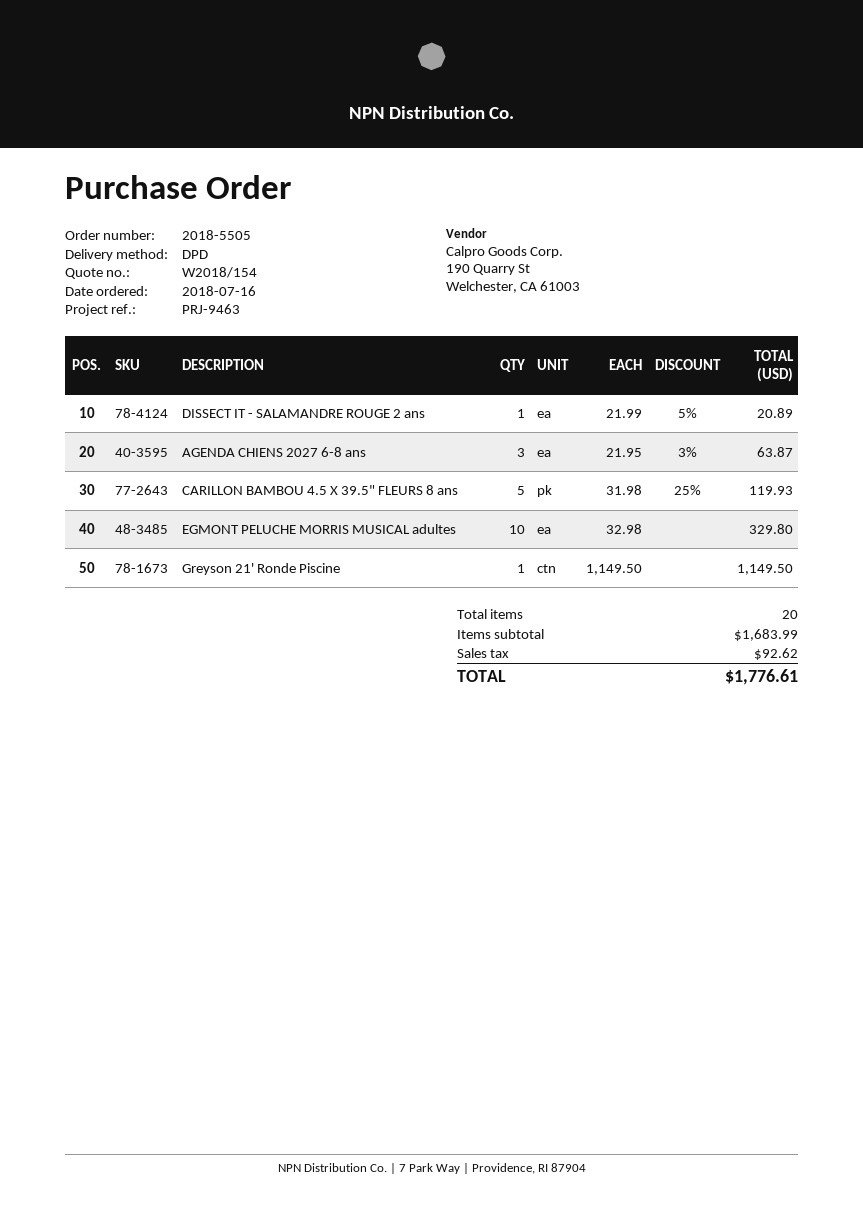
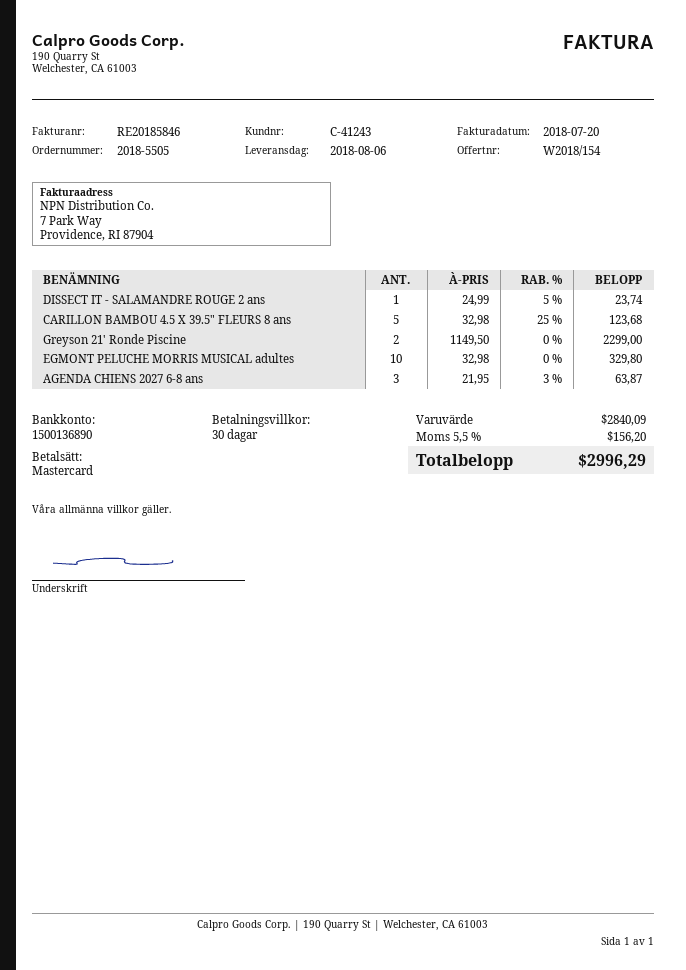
DISSECT IT - SALAMANDRE ROUGE 2 ans: 1 x 21.99 - 5% = 20.89 -> 1 x 24.99 - 5% = 23.74
CARILLON BAMBOU 4.5 X 39.5" FLEURS 8 ans: 5 x 31.98 - 25% = 119.93 -> 5 x 32.98 - 25% = 123.68
Greyson 21' Ronde Piscine: 1 x 1149.50 = 1149.50 -> 2 x 1149.50 = 2299.00
subtotal: 1683.99 -> 2840.09
tax: 92.62 -> 156.20
total: 1776.61 -> 2996.29

